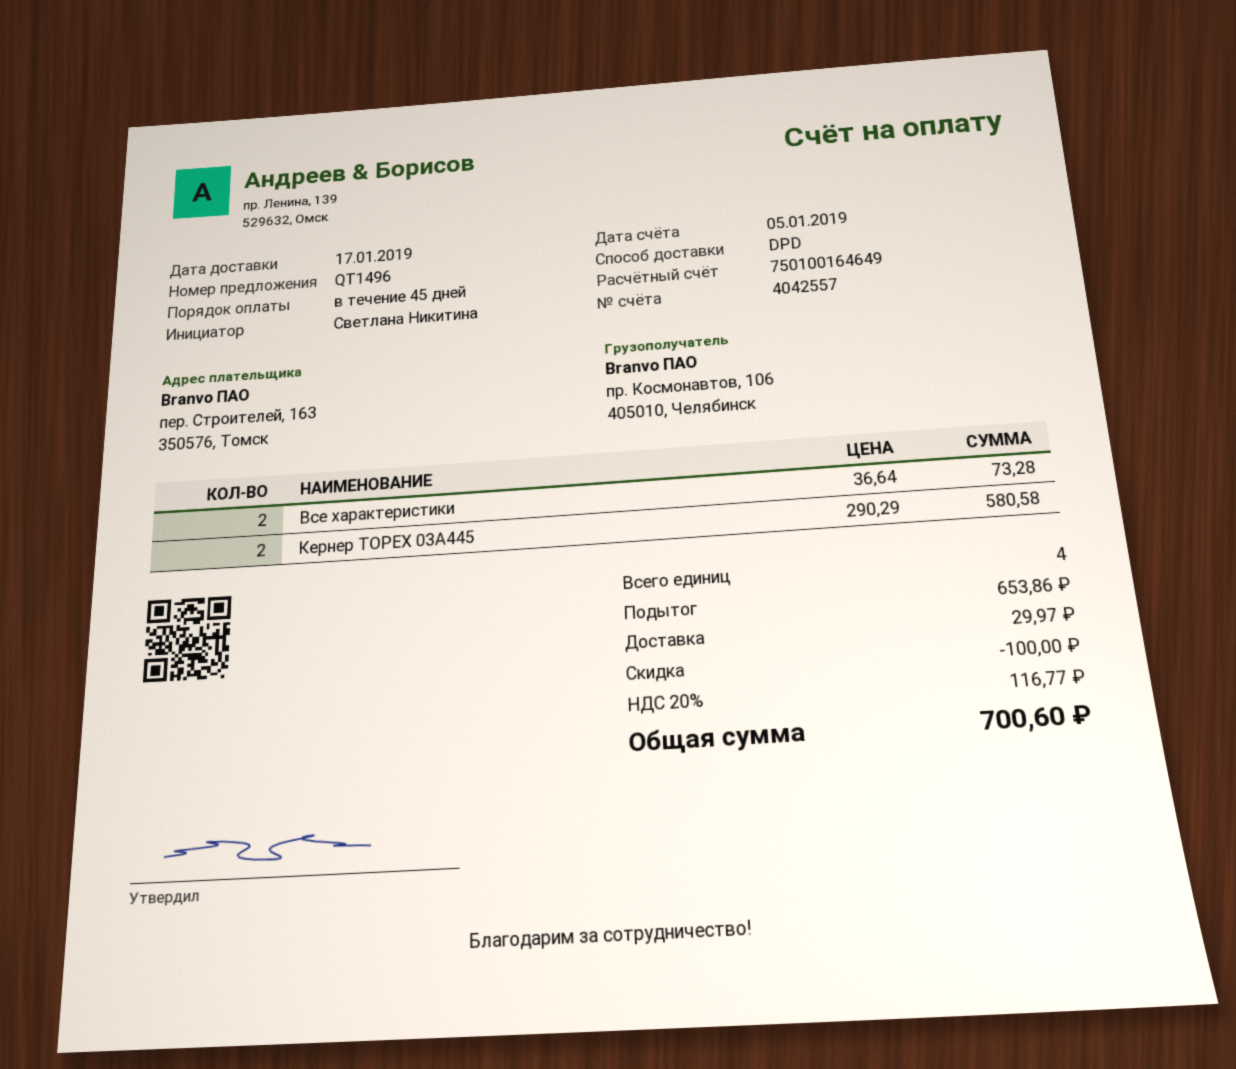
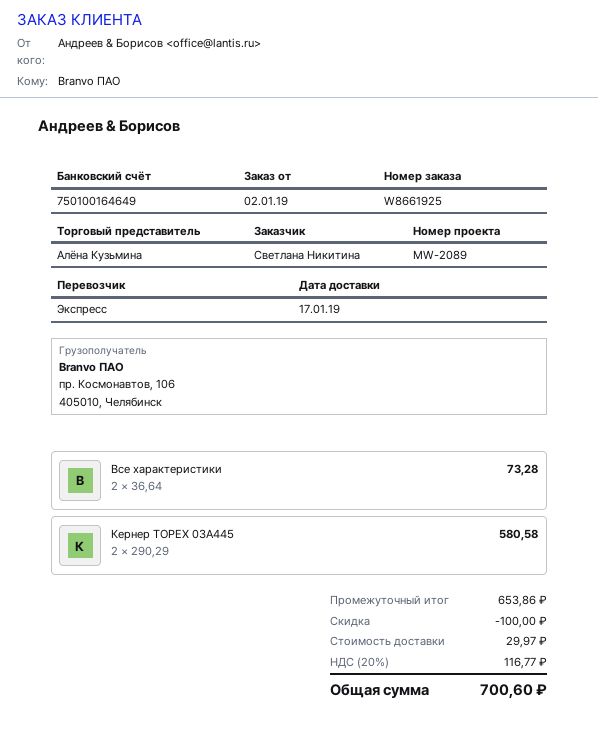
shipping method: DPD -> express

